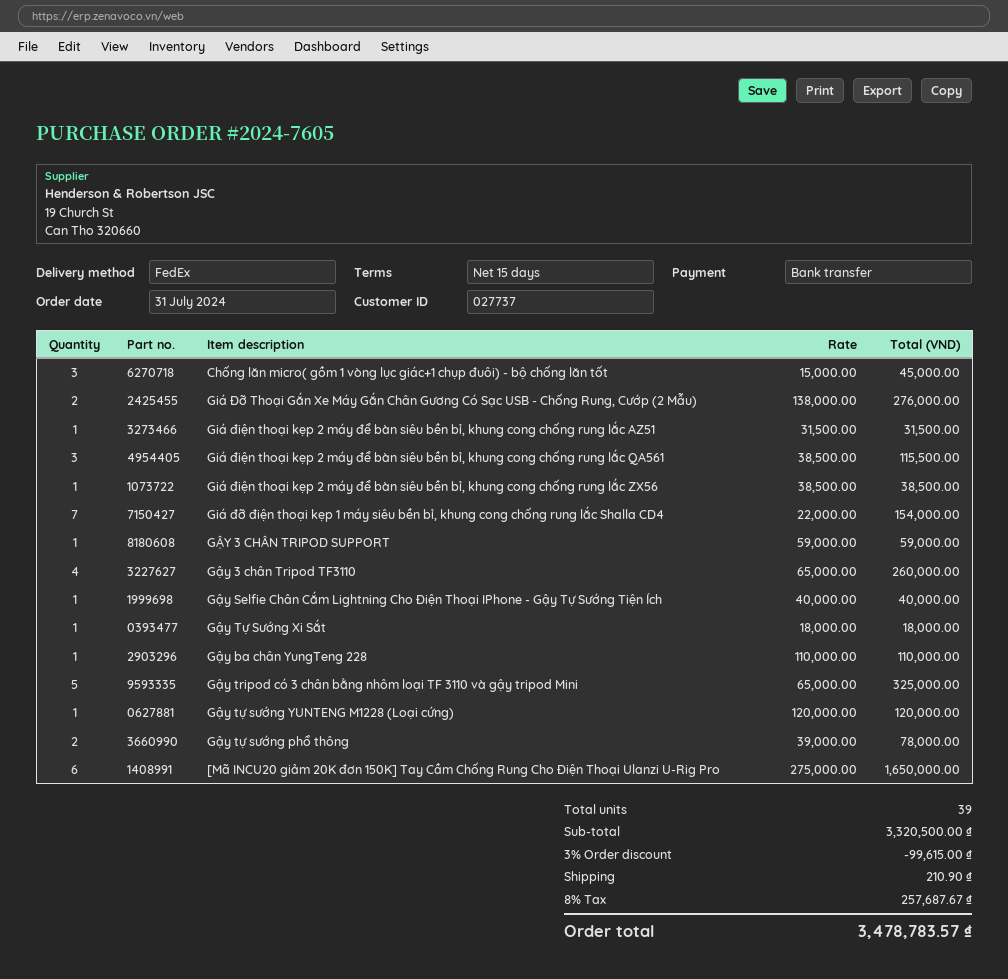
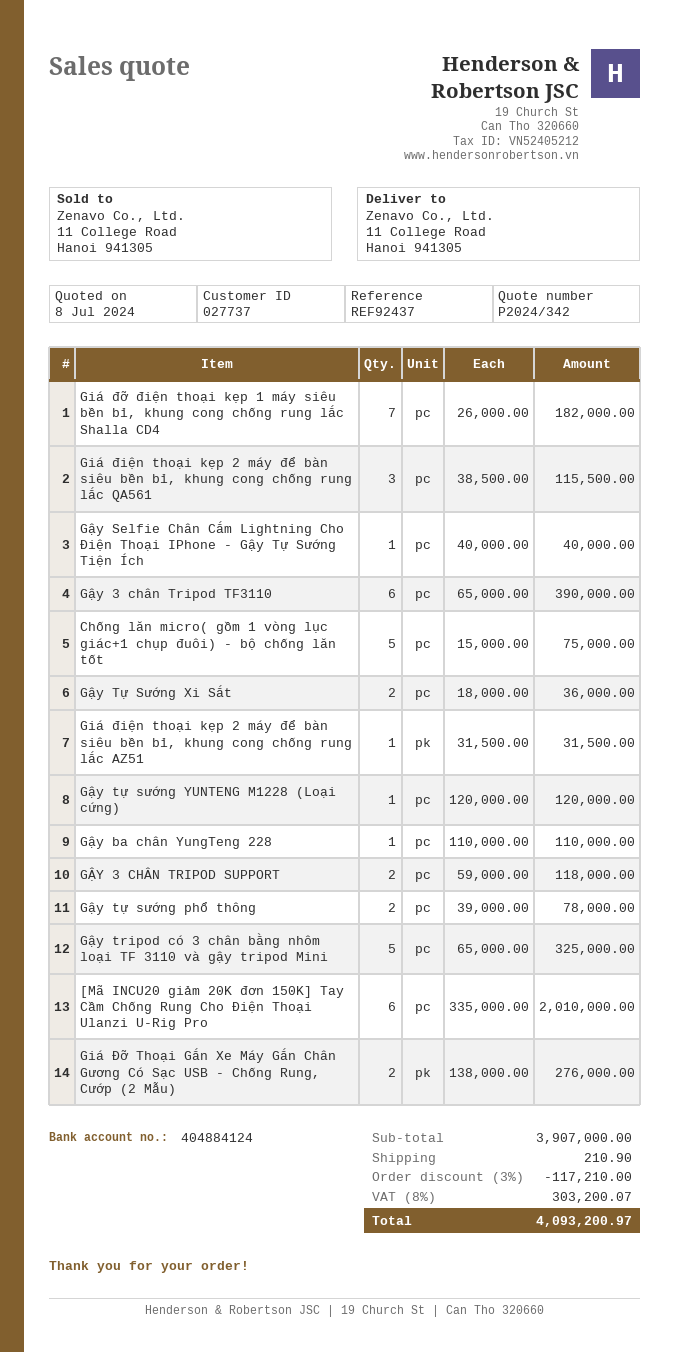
Chống lăn micro( gồm 1 vòng lục giác+1 chụp đuôi) - bộ chống lăn tốt: 3 x 15000.00 = 45000.00 -> 5 x 15000.00 = 75000.00
Giá điện thoại kẹp 2 máy để bàn siêu bền bỉ, khung cong chống rung lắc ZX56: 1 x 38500.00 = 38500.00 -> none
Giá đỡ điện thoại kẹp 1 máy siêu bền bỉ, khung cong chống rung lắc Shalla CD4: 7 x 22000.00 = 154000.00 -> 7 x 26000.00 = 182000.00
GẬY 3 CHÂN TRIPOD SUPPORT: 1 x 59000.00 = 59000.00 -> 2 x 59000.00 = 118000.00
Gậy 3 chân Tripod TF3110: 4 x 65000.00 = 260000.00 -> 6 x 65000.00 = 390000.00
Gậy Tự Sướng Xi Sắt: 1 x 18000.00 = 18000.00 -> 2 x 18000.00 = 36000.00
[Mã INCU20 giảm 20K đơn 150K] Tay Cầm Chống Rung Cho Điện Thoại Ulanzi U-Rig Pro: 6 x 275000.00 = 1650000.00 -> 6 x 335000.00 = 2010000.00
subtotal: 3320500.00 -> 3907000.00
discount: 3% = 99615.00 -> 3% = 117210.00
tax: 8% = 257687.67 -> 8% = 303200.07
total: 3478783.57 -> 4093200.97

